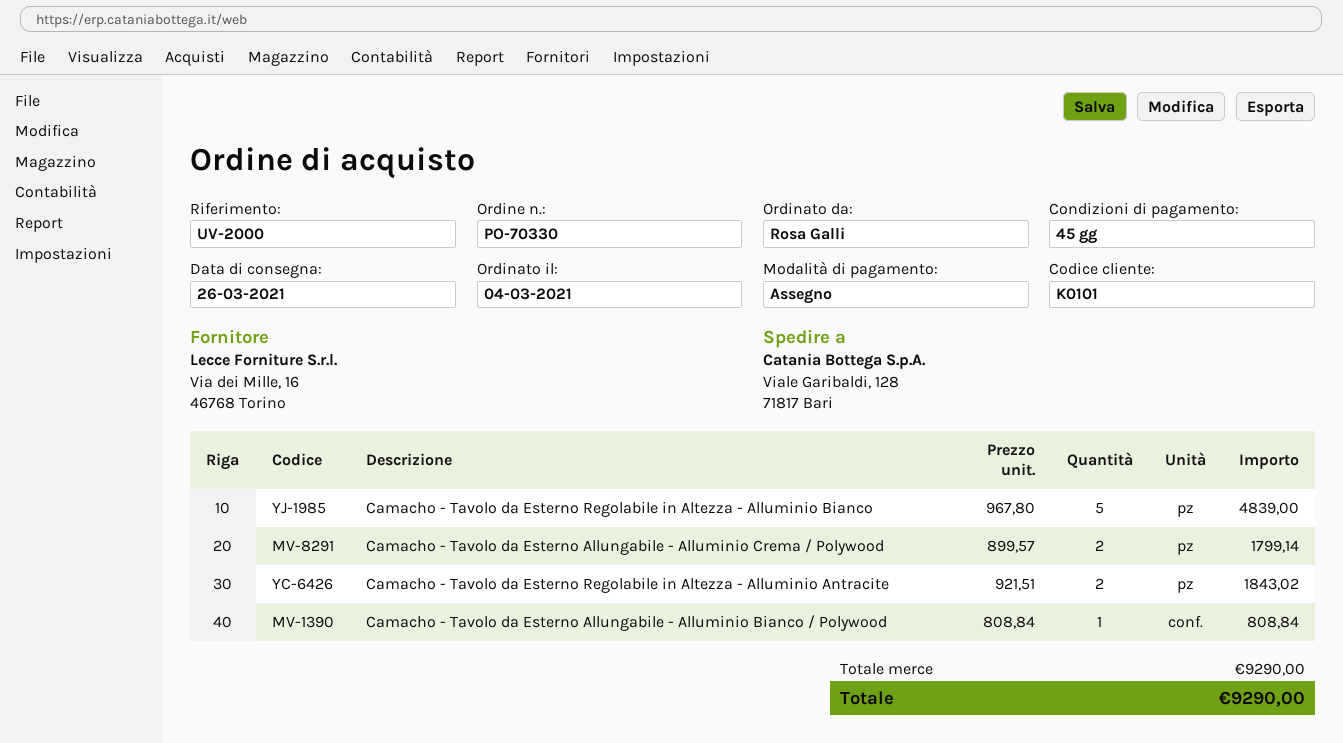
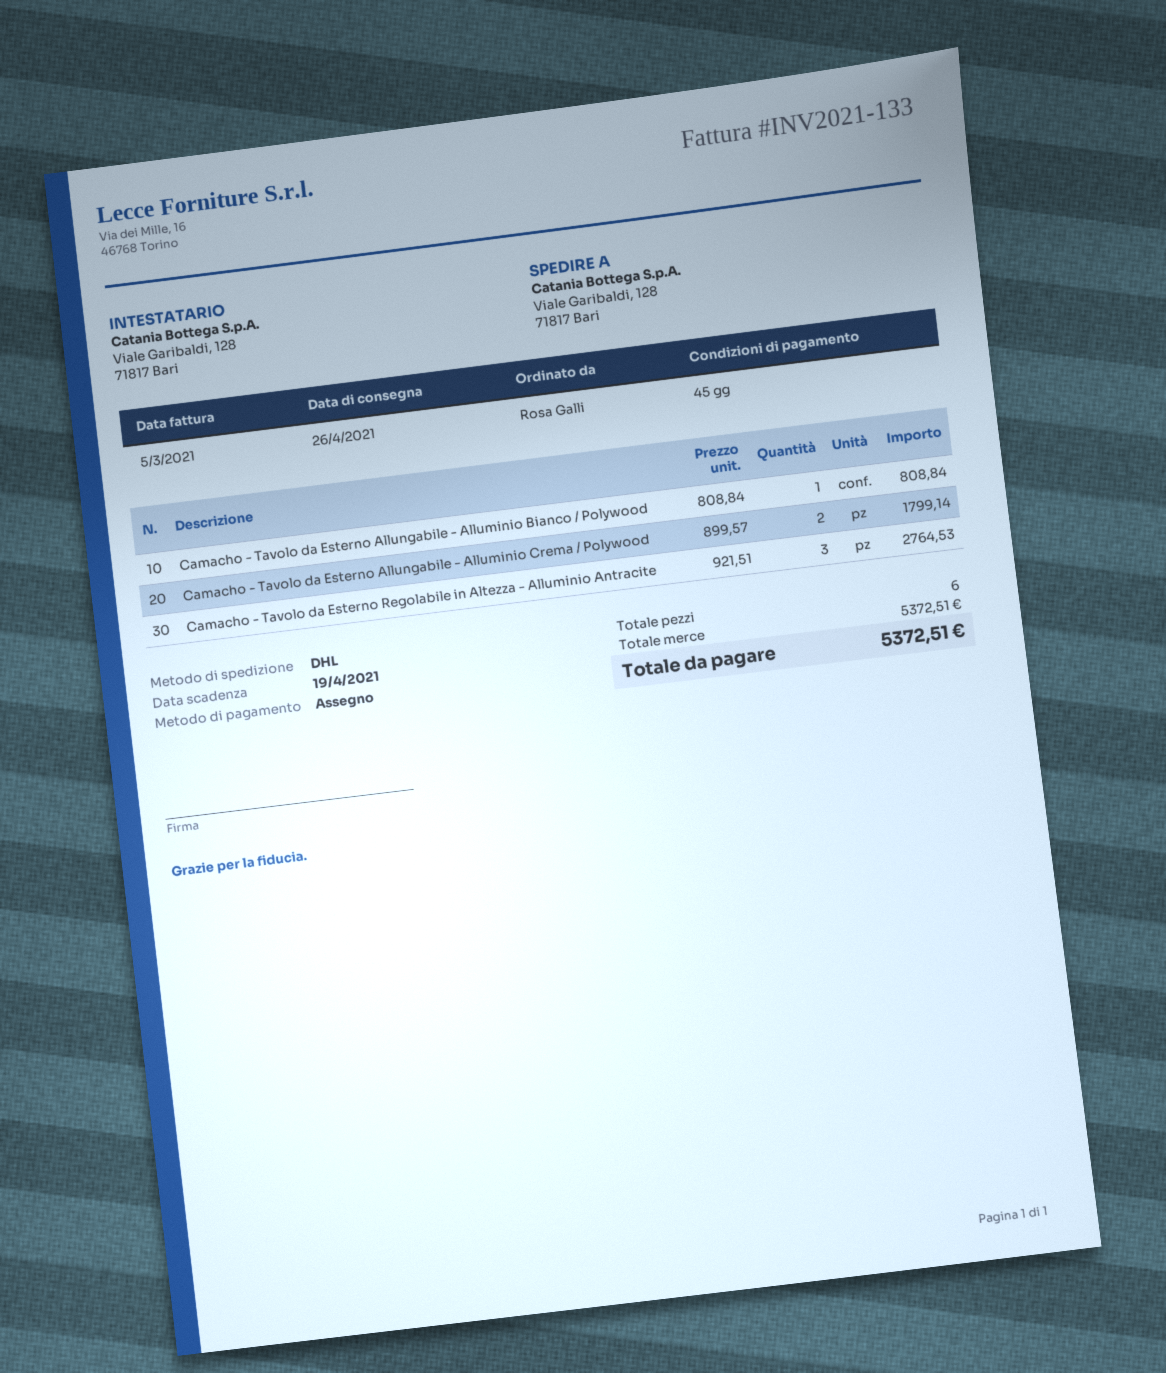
delivery date: 2021-03-26 -> 2021-04-26
Camacho - Tavolo da Esterno Regolabile in Altezza - Alluminio Bianco: 5 x 967.80 = 4839.00 -> none
Camacho - Tavolo da Esterno Regolabile in Altezza - Alluminio Antracite: 2 x 921.51 = 1843.02 -> 3 x 921.51 = 2764.53
subtotal: 9290.00 -> 5372.51
total: 9290.00 -> 5372.51

